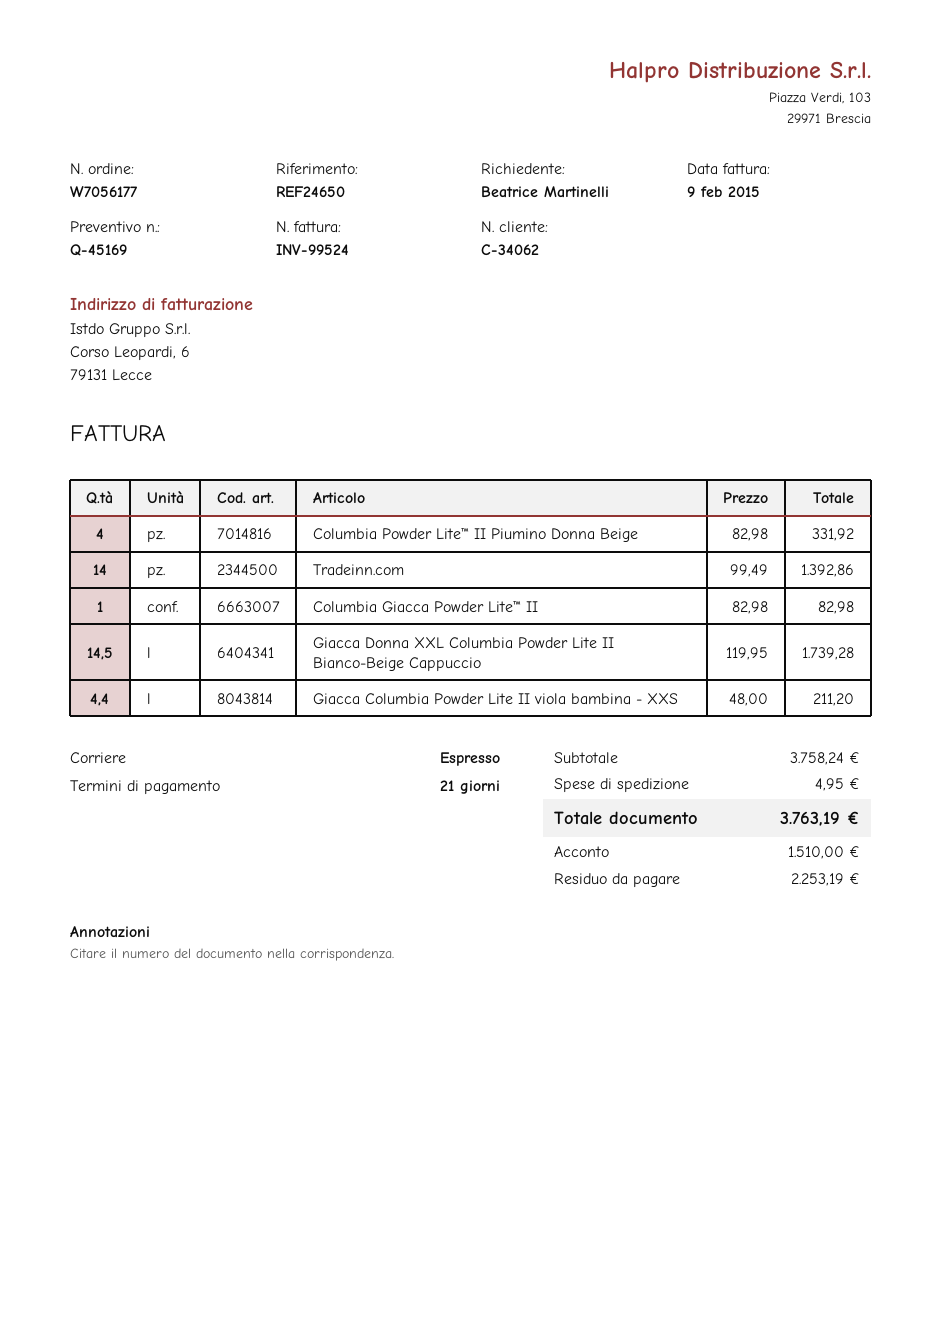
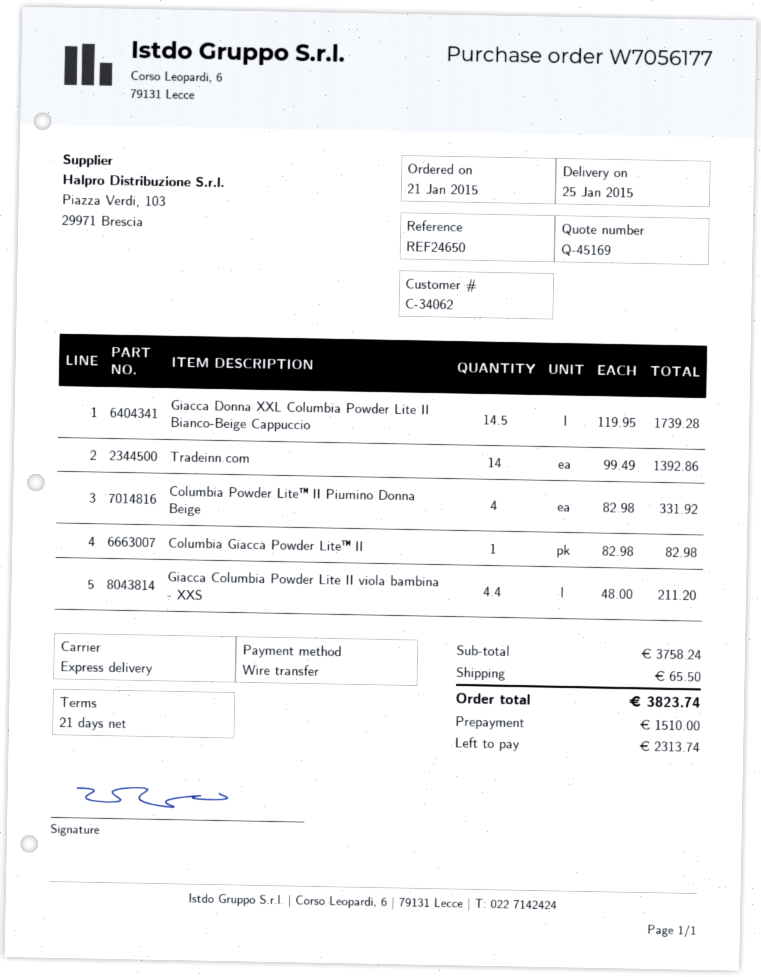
shipping: 4.95 -> 65.50
total: 3763.19 -> 3823.74
balance: 2253.19 -> 2313.74

